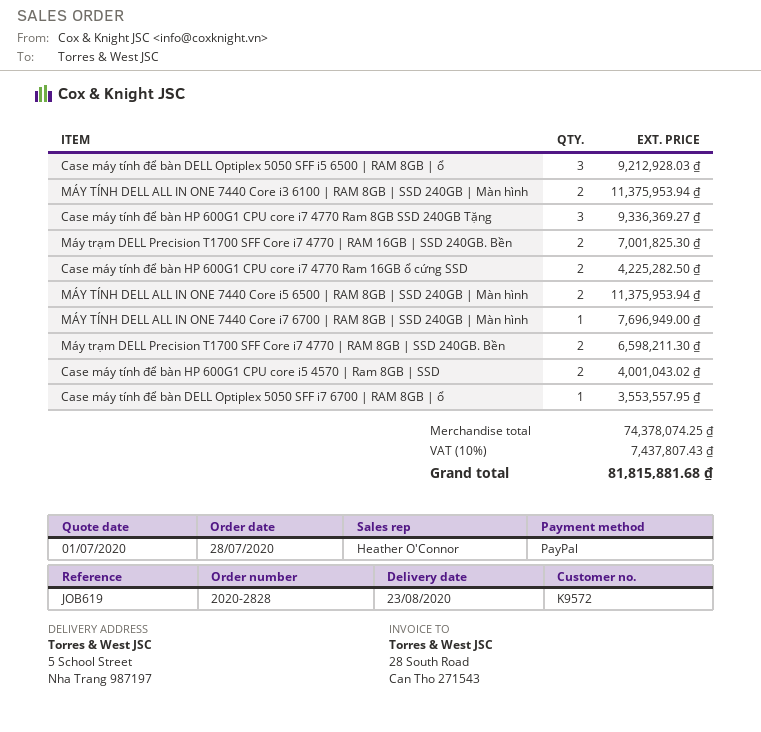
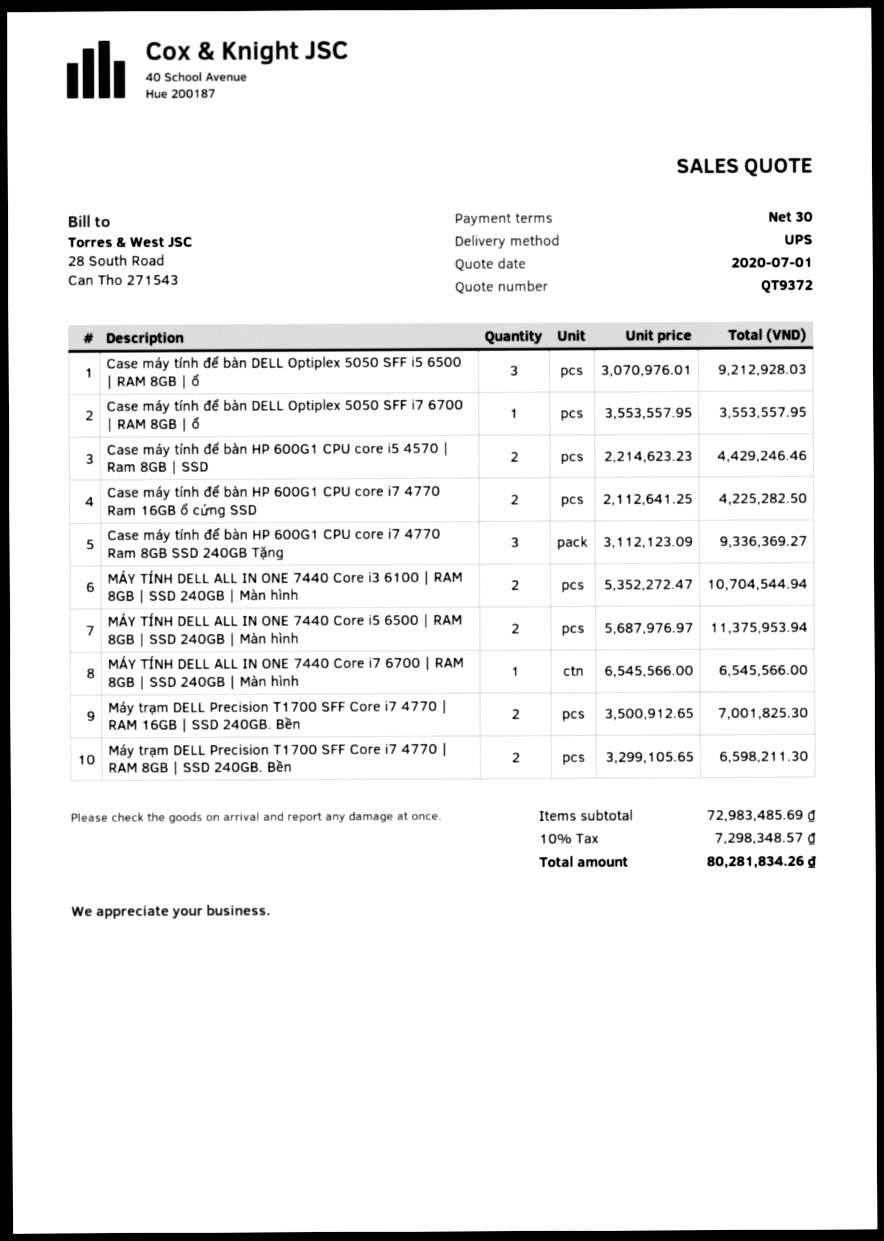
MÁY TÍNH DELL ALL IN ONE 7440 Core i3 6100 | RAM 8GB | SSD 240GB | Màn hình: 2 for 11375953.94 -> 2 for 10704544.94
MÁY TÍNH DELL ALL IN ONE 7440 Core i7 6700 | RAM 8GB | SSD 240GB | Màn hình: 1 for 7696949.00 -> 1 for 6545566.00
Case máy tính để bàn HP 600G1 CPU core i5 4570 | Ram 8GB | SSD: 2 for 4001043.02 -> 2 for 4429246.46
subtotal: 74378074.25 -> 72983485.69
tax: 10% = 7437807.43 -> 10% = 7298348.57
total: 81815881.68 -> 80281834.26

